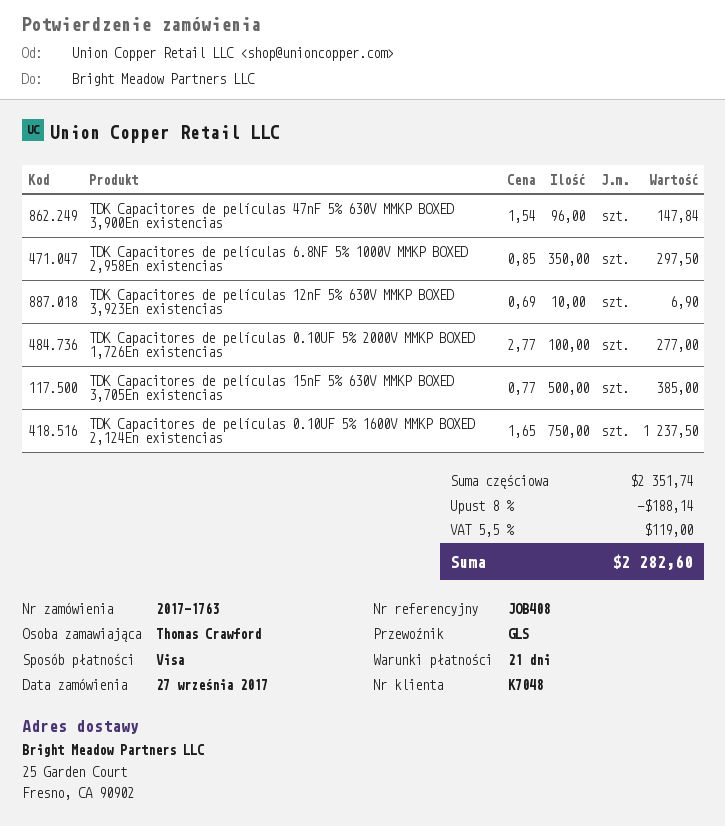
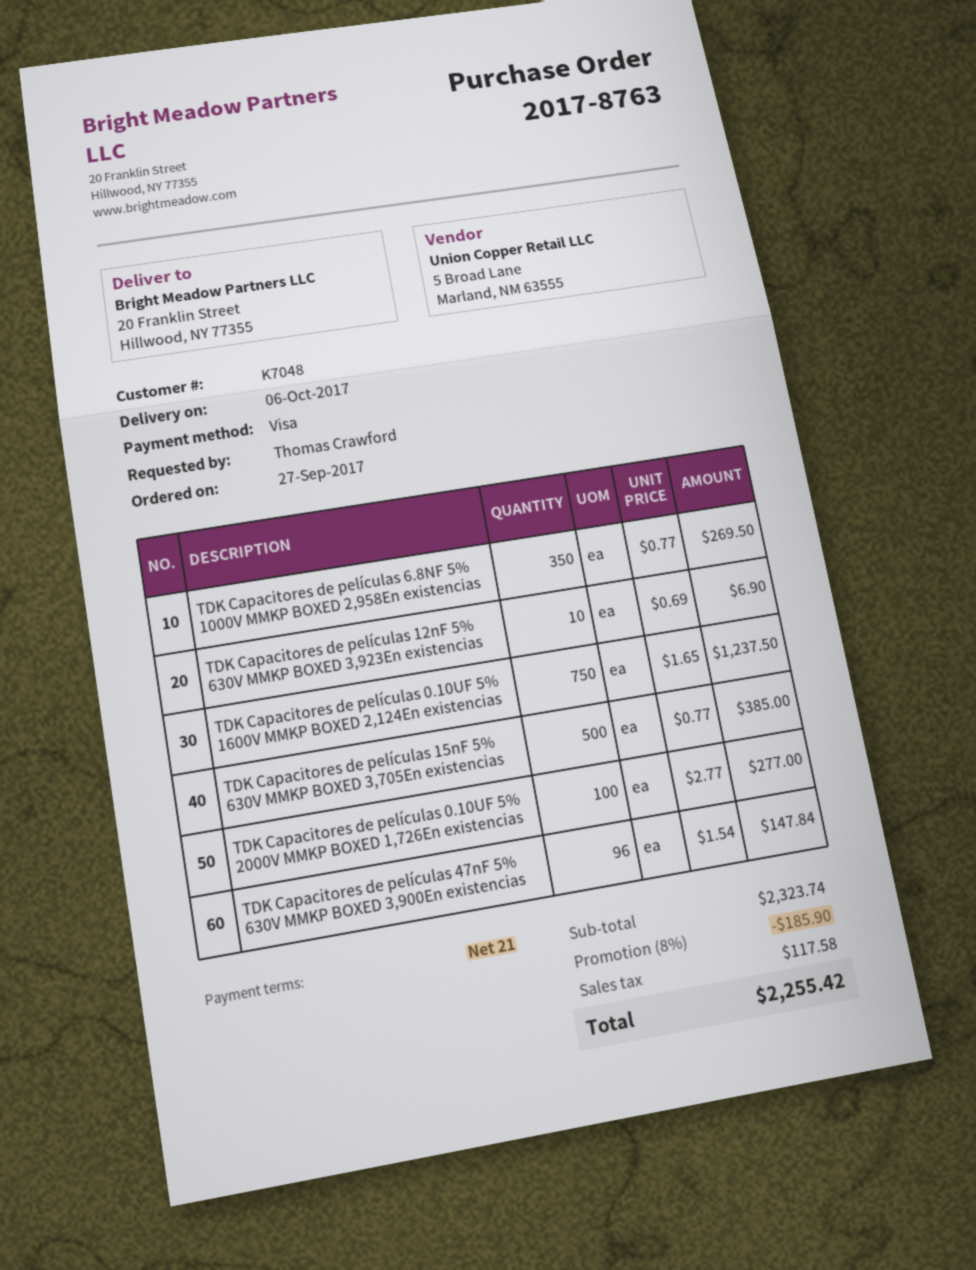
order number: 2017-1763 -> 2017-8763
ship to: 25 Garden Court, Fresno, CA 90902 -> 20 Franklin Street, Hillwood, NY 77355
TDK Capacitores de películas 6.8NF 5% 1000V MMKP BOXED 2,958En existencias: 350 x 0.85 = 297.50 -> 350 x 0.77 = 269.50
subtotal: 2351.74 -> 2323.74
discount: 8% = 188.14 -> 8% = 185.90
tax: 119.00 -> 117.58
total: 2282.60 -> 2255.42

